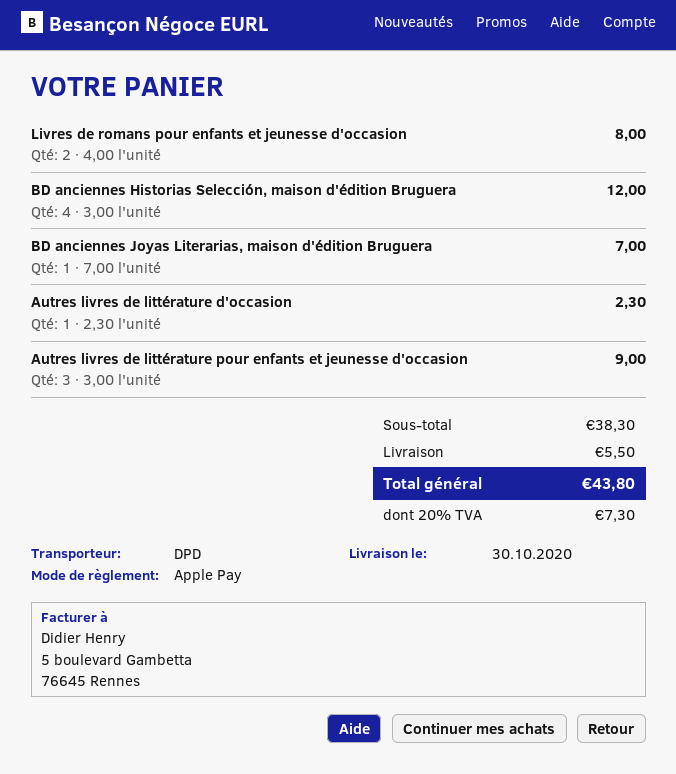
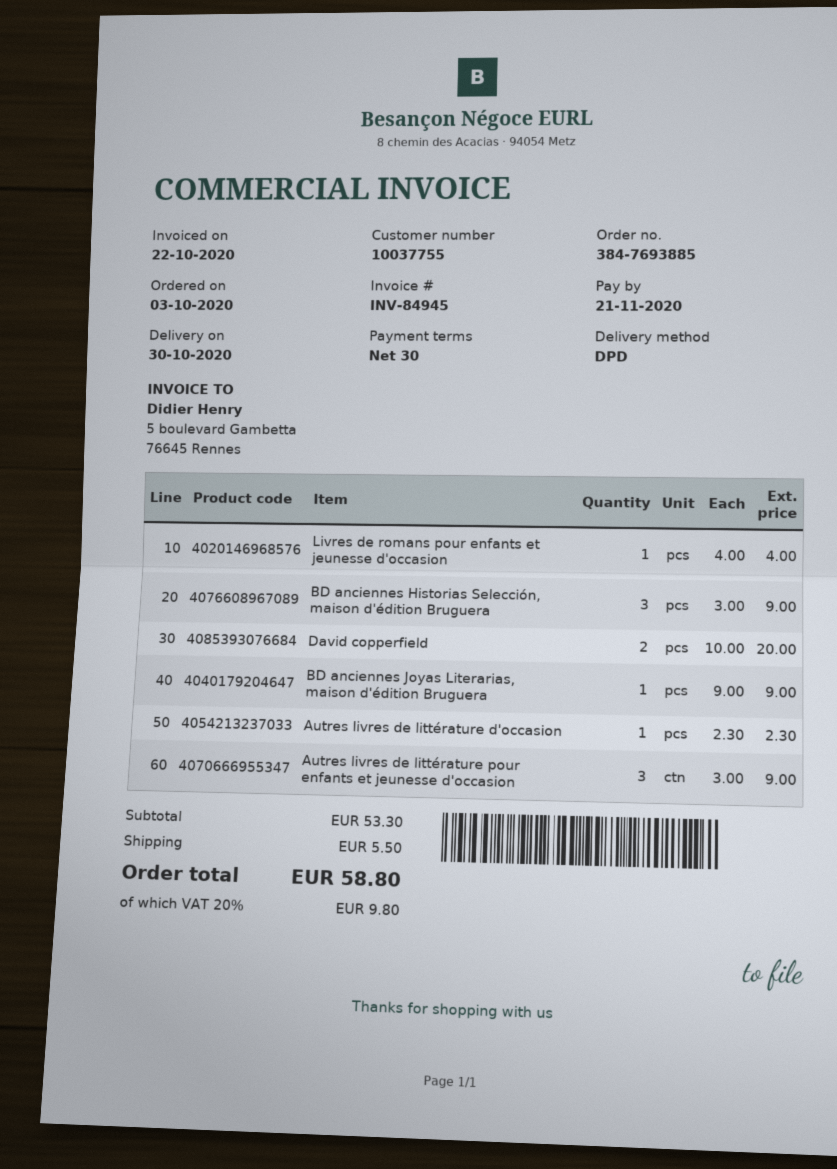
Livres de romans pour enfants et jeunesse d'occasion: 2 x 4.00 = 8.00 -> 1 x 4.00 = 4.00
BD anciennes Historias Selección, maison d'édition Bruguera: 4 x 3.00 = 12.00 -> 3 x 3.00 = 9.00
BD anciennes Joyas Literarias, maison d'édition Bruguera: 1 x 7.00 = 7.00 -> 1 x 9.00 = 9.00
David copperfield: none -> 2 x 10.00 = 20.00
subtotal: 38.30 -> 53.30
tax: 20% = 7.30 -> 20% = 9.80
total: 43.80 -> 58.80

